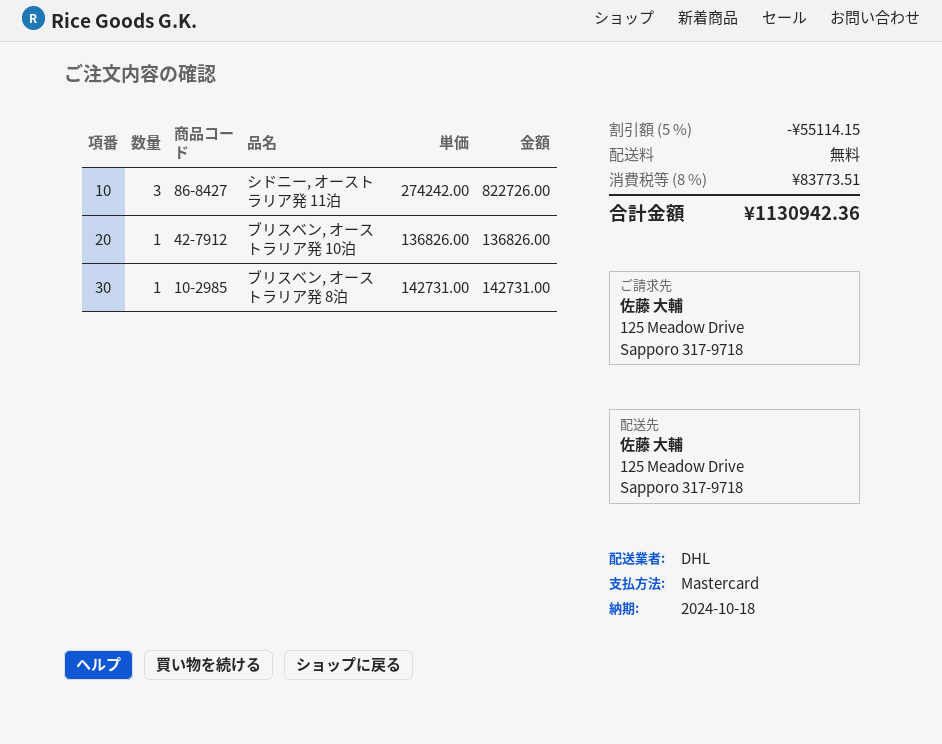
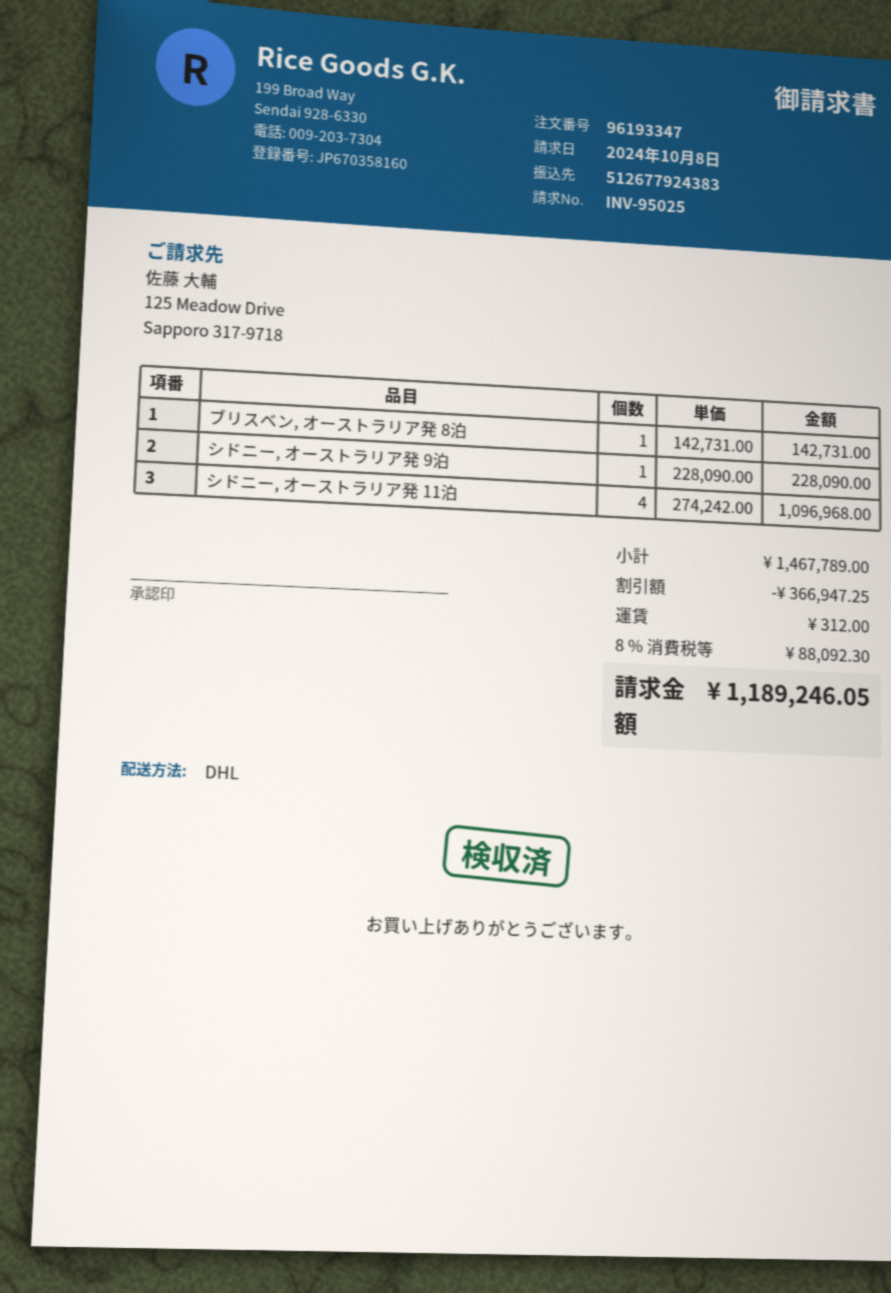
シドニー, オーストラリア発 11泊: 3 x 274242.00 = 822726.00 -> 4 x 274242.00 = 1096968.00
ブリスベン, オーストラリア発 10泊: 1 x 136826.00 = 136826.00 -> none
シドニー, オーストラリア発 9泊: none -> 1 x 228090.00 = 228090.00
discount: 55114.15 -> 366947.25
shipping: 0.00 -> 312.00
tax: 8% = 83773.51 -> 8% = 88092.30
total: 1130942.36 -> 1189246.05

